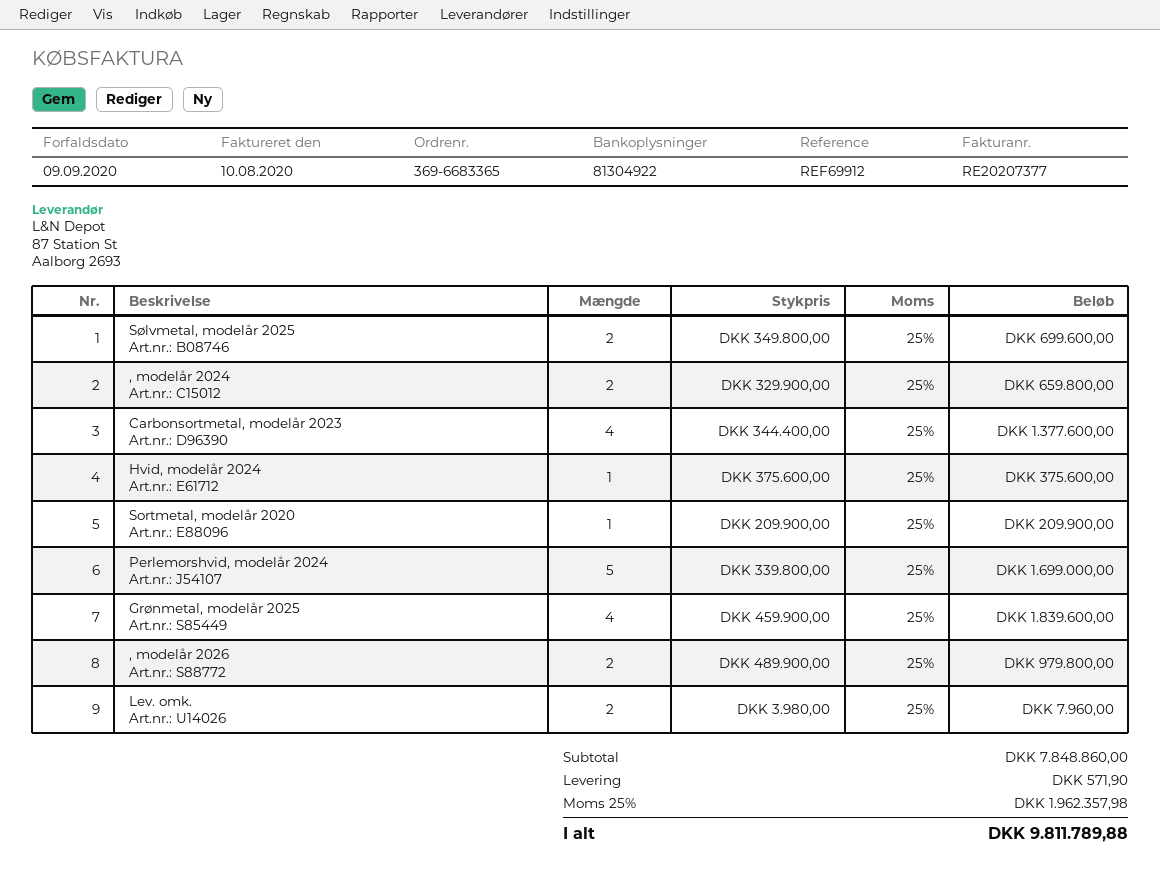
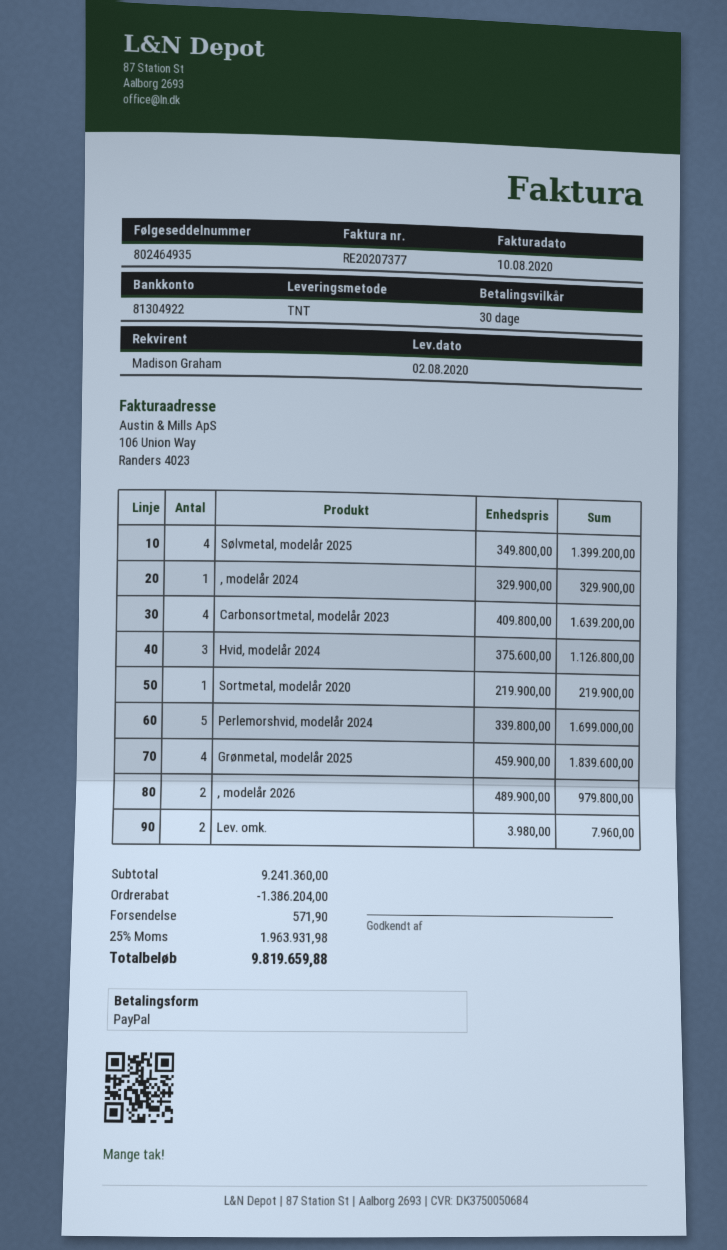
Sølvmetal, modelår 2025: 2 x 349800.00 = 699600.00 -> 4 x 349800.00 = 1399200.00
, modelår 2024: 2 x 329900.00 = 659800.00 -> 1 x 329900.00 = 329900.00
Carbonsortmetal, modelår 2023: 4 x 344400.00 = 1377600.00 -> 4 x 409800.00 = 1639200.00
Hvid, modelår 2024: 1 x 375600.00 = 375600.00 -> 3 x 375600.00 = 1126800.00
Sortmetal, modelår 2020: 1 x 209900.00 = 209900.00 -> 1 x 219900.00 = 219900.00
subtotal: 7848860.00 -> 9241360.00
discount: none -> 1386204.00
tax: 25% = 1962357.98 -> 25% = 1963931.98
total: 9811789.88 -> 9819659.88

